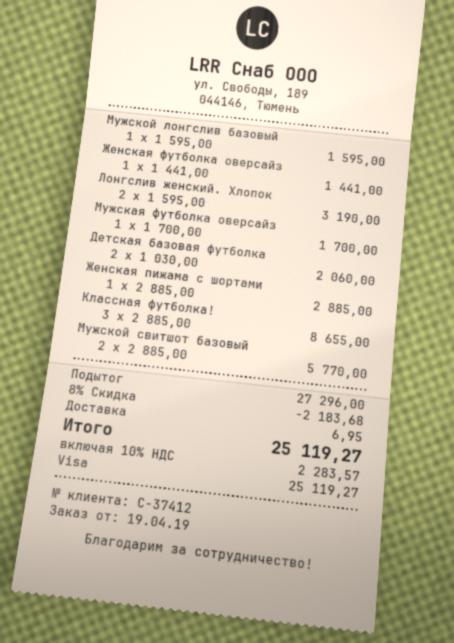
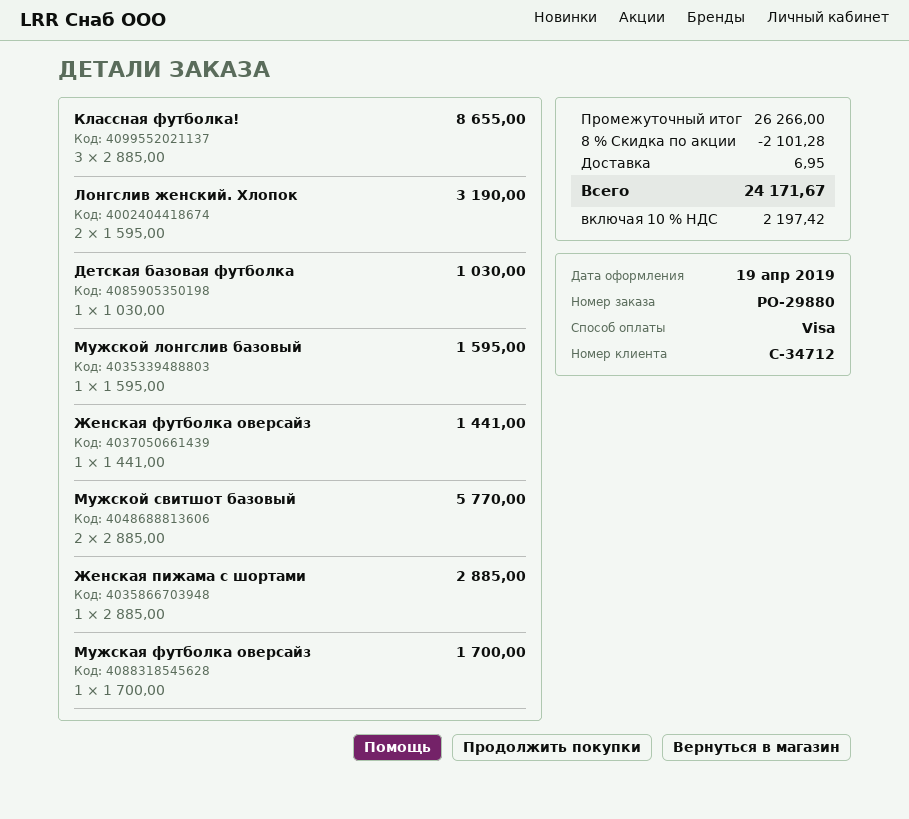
customer number: C-37412 -> C-34712
Детская базовая футболка: 2 x 1030.00 = 2060.00 -> 1 x 1030.00 = 1030.00
subtotal: 27296.00 -> 26266.00
discount: 8% = 2183.68 -> 8% = 2101.28
tax: 10% = 2283.57 -> 10% = 2197.42
total: 25119.27 -> 24171.67

